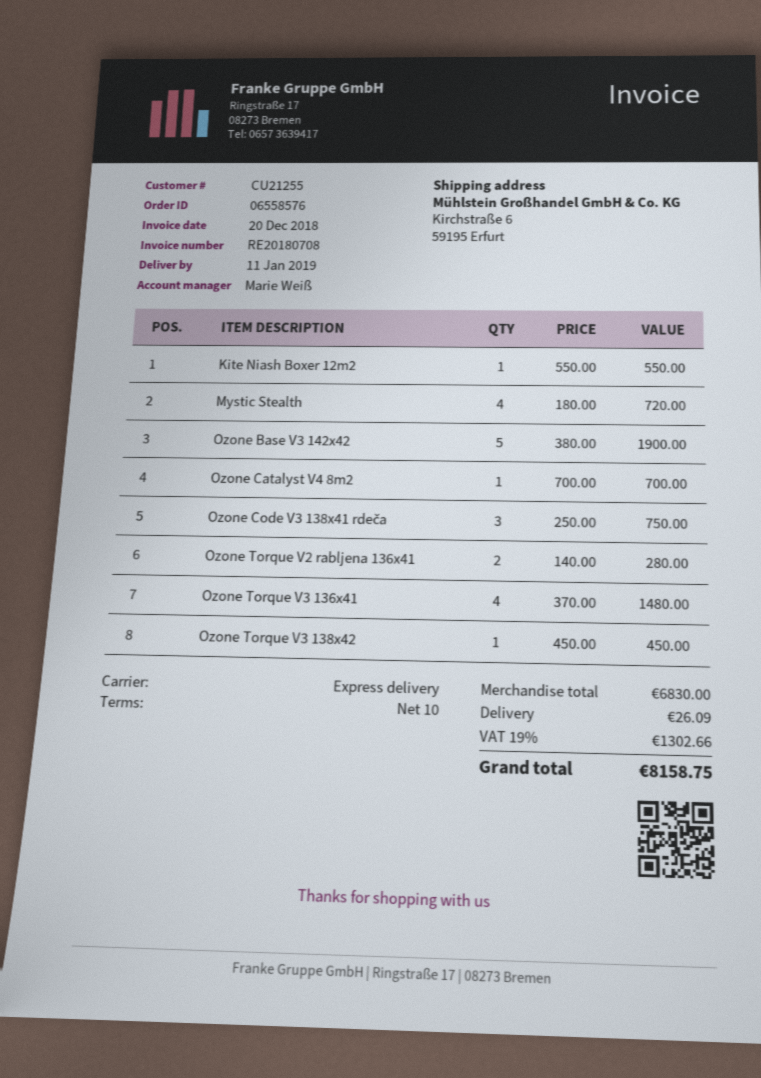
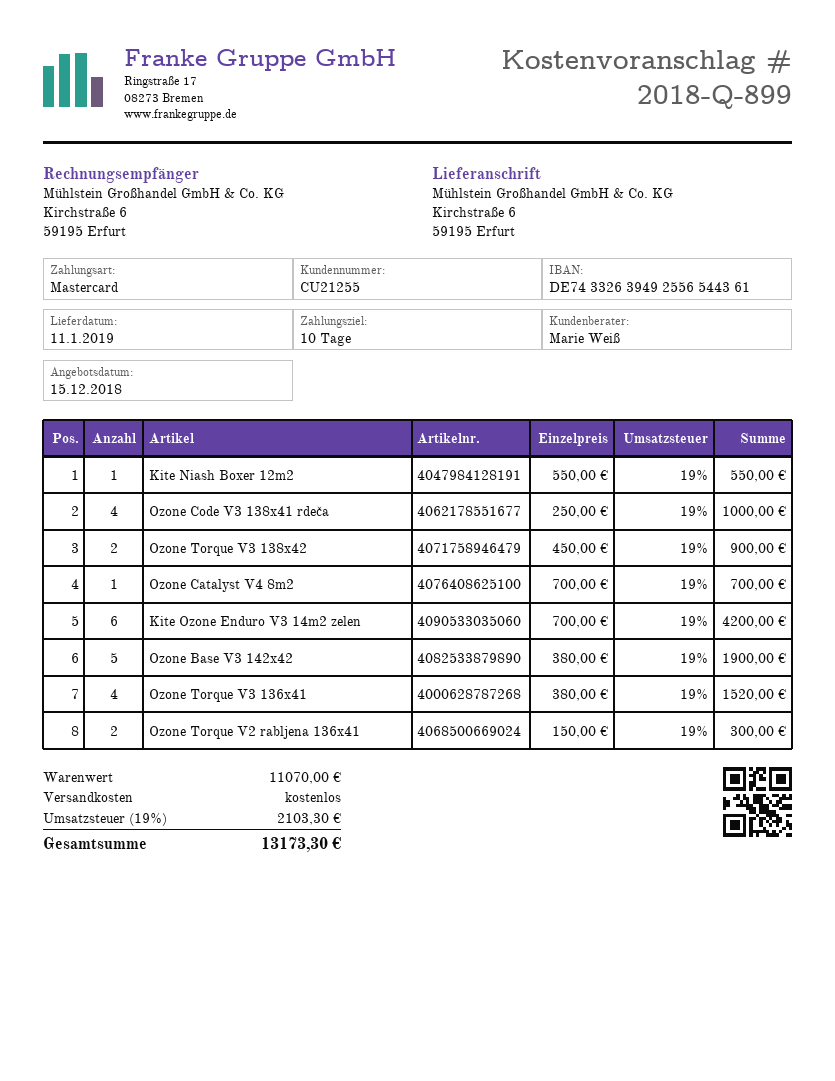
Mystic Stealth: 4 x 180.00 = 720.00 -> none
Ozone Code V3 138x41 rdeča: 3 x 250.00 = 750.00 -> 4 x 250.00 = 1000.00
Ozone Torque V2 rabljena 136x41: 2 x 140.00 = 280.00 -> 2 x 150.00 = 300.00
Ozone Torque V3 136x41: 4 x 370.00 = 1480.00 -> 4 x 380.00 = 1520.00
Ozone Torque V3 138x42: 1 x 450.00 = 450.00 -> 2 x 450.00 = 900.00
Kite Ozone Enduro V3 14m2 zelen: none -> 6 x 700.00 = 4200.00
subtotal: 6830.00 -> 11070.00
shipping: 26.09 -> 0.00
tax: 19% = 1302.66 -> 19% = 2103.30
total: 8158.75 -> 13173.30

